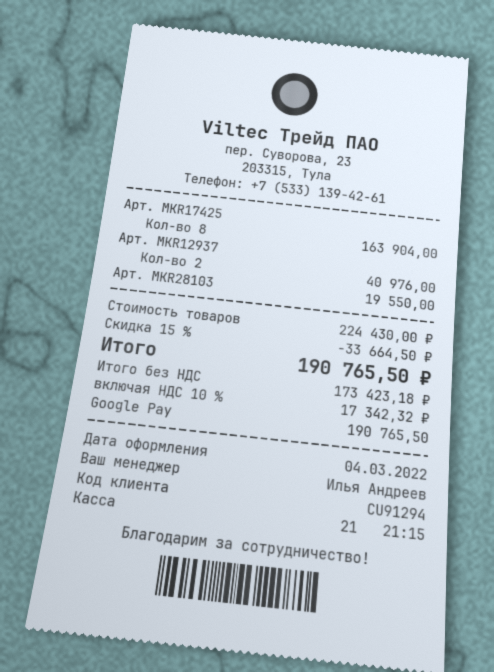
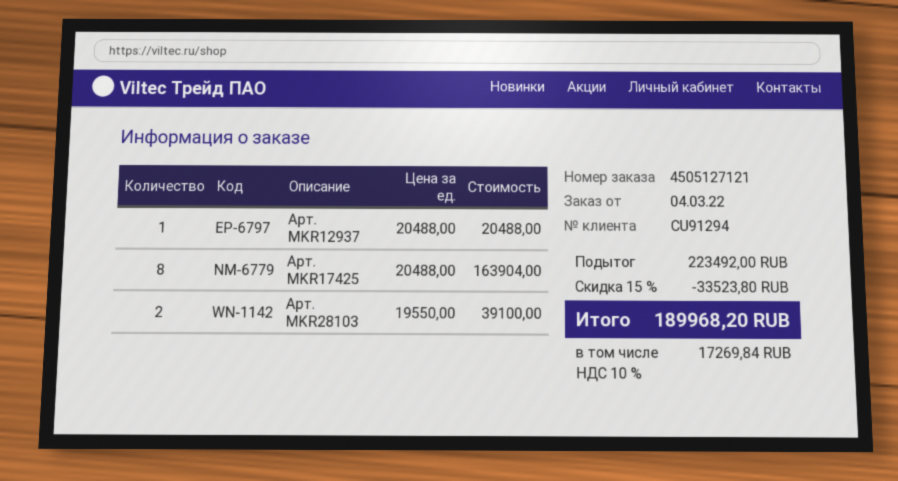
Арт. MKR12937: 2 for 40976.00 -> 1 for 20488.00
Арт. MKR28103: 1 for 19550.00 -> 2 for 39100.00
subtotal: 224430.00 -> 223492.00
discount: 15% = 33664.50 -> 15% = 33523.80
tax: 10% = 17342.32 -> 10% = 17269.84
total: 190765.50 -> 189968.20

